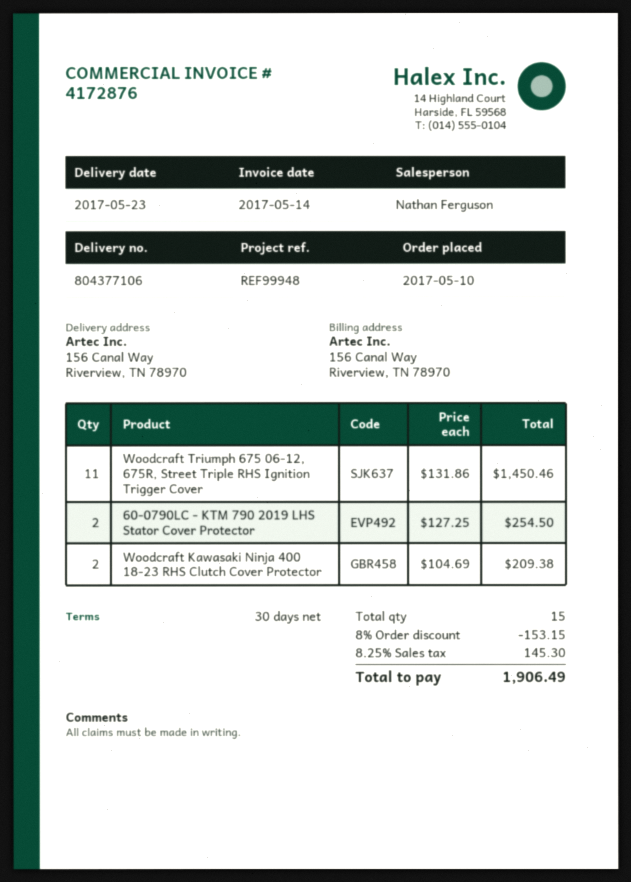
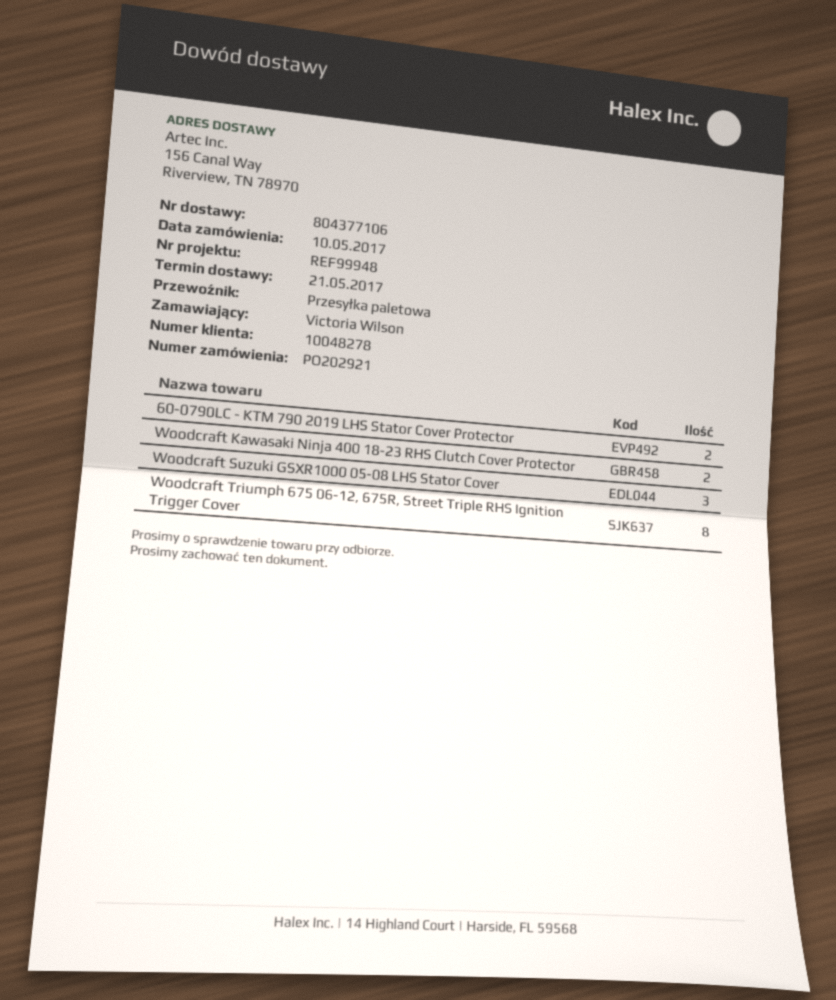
delivery date: 2017-05-23 -> 2017-05-21
Woodcraft Triumph 675 06-12, 675R, Street Triple RHS Ignition Trigger Cover: 11 -> 8
Woodcraft Suzuki GSXR1000 05-08 LHS Stator Cover: none -> 3

